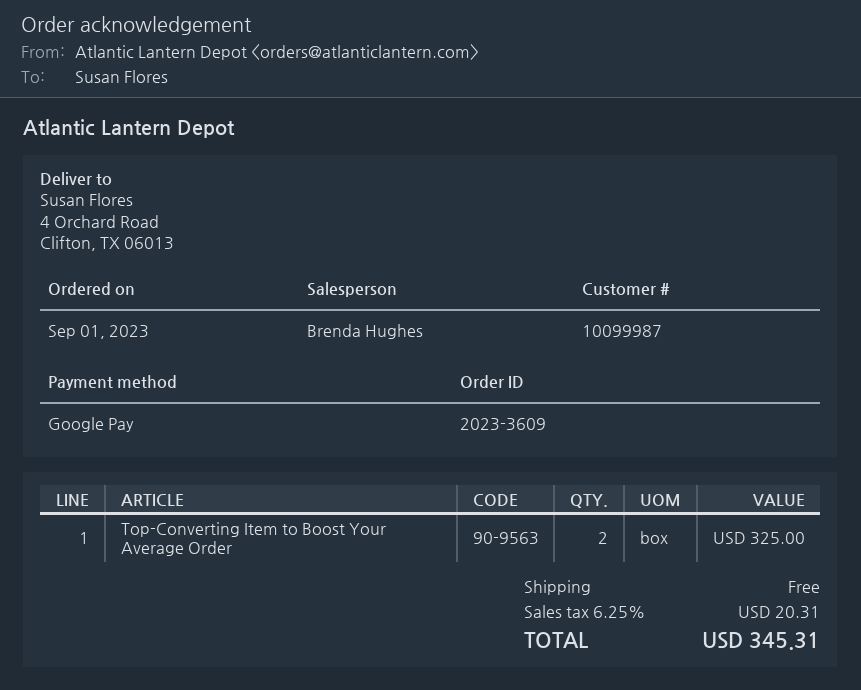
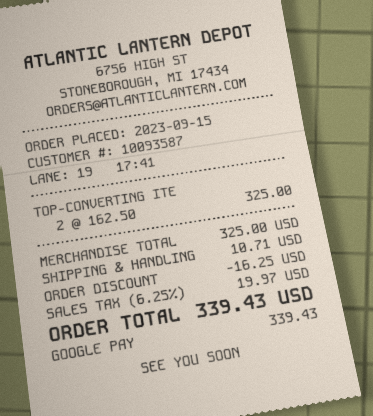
order date: 2023-09-01 -> 2023-09-15
customer number: 10099987 -> 10093587
discount: none -> 16.25
shipping: 0.00 -> 10.71
tax: 6.25% = 20.31 -> 6.25% = 19.97
total: 345.31 -> 339.43

